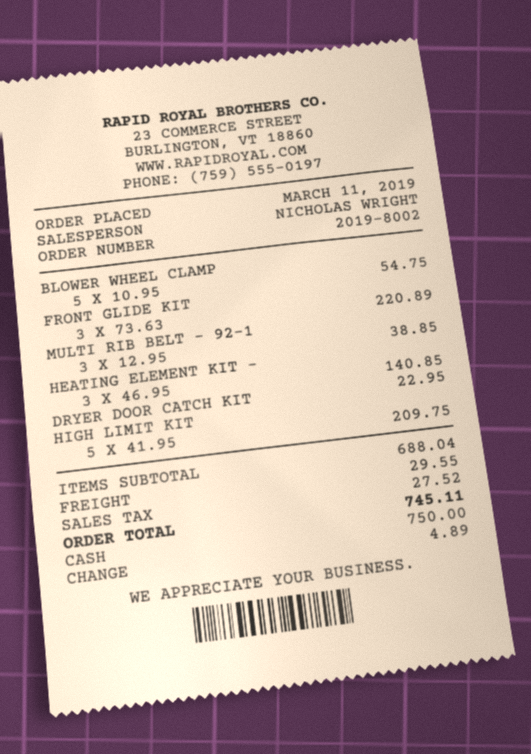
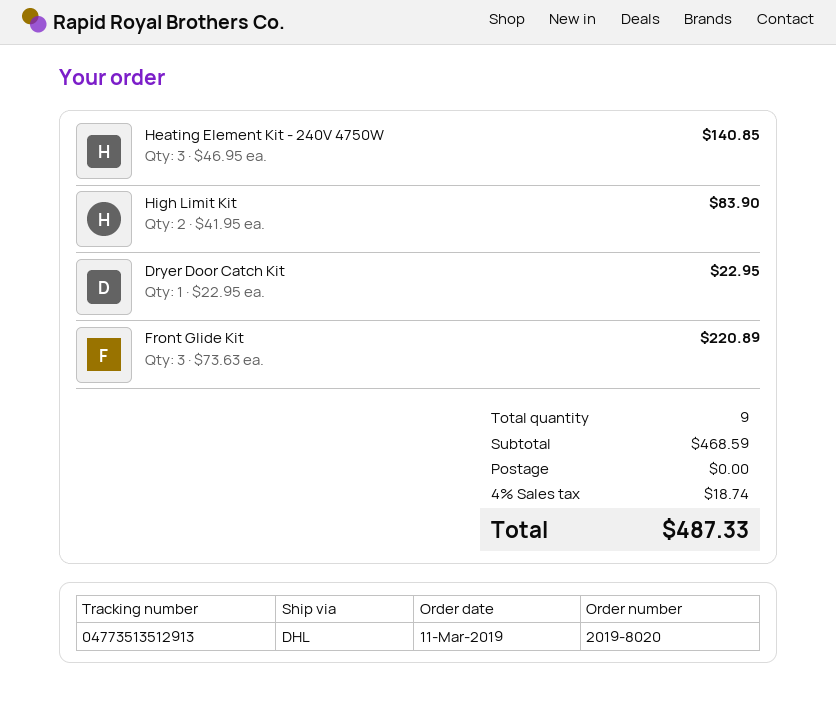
order number: 2019-8002 -> 2019-8020
BLOWER WHEEL CLAMP: 5 x 10.95 = 54.75 -> none
MULTI RIB BELT - 92-1: 3 x 12.95 = 38.85 -> none
HIGH LIMIT KIT: 5 x 41.95 = 209.75 -> 2 x 41.95 = 83.90
subtotal: 688.04 -> 468.59
shipping: 29.55 -> 0.00
tax: 27.52 -> 18.74
total: 745.11 -> 487.33

